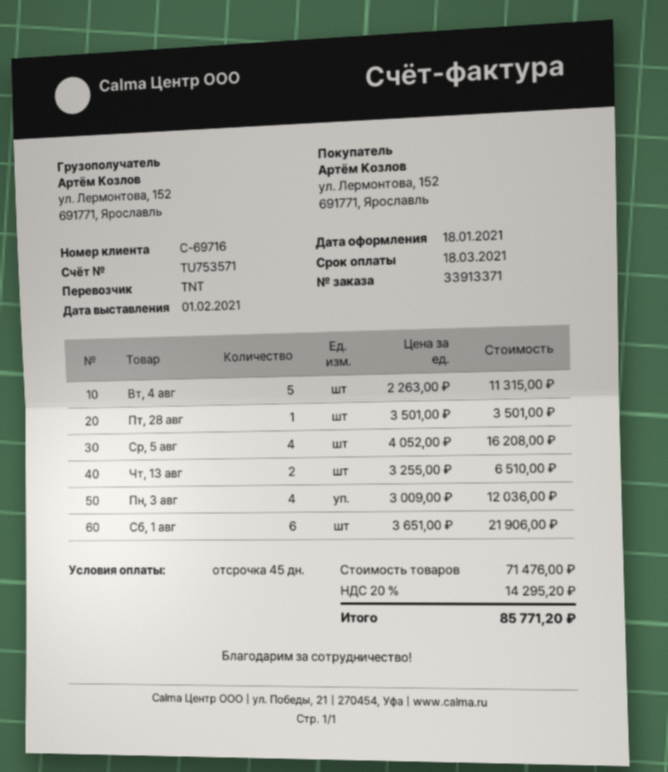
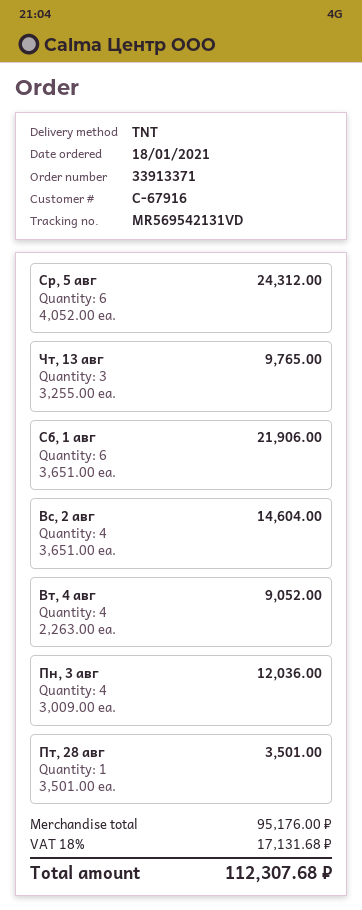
customer number: C-69716 -> C-67916
Вт, 4 авг: 5 x 2263.00 = 11315.00 -> 4 x 2263.00 = 9052.00
Ср, 5 авг: 4 x 4052.00 = 16208.00 -> 6 x 4052.00 = 24312.00
Чт, 13 авг: 2 x 3255.00 = 6510.00 -> 3 x 3255.00 = 9765.00
Вс, 2 авг: none -> 4 x 3651.00 = 14604.00
subtotal: 71476.00 -> 95176.00
tax: 20% = 14295.20 -> 18% = 17131.68
total: 85771.20 -> 112307.68

